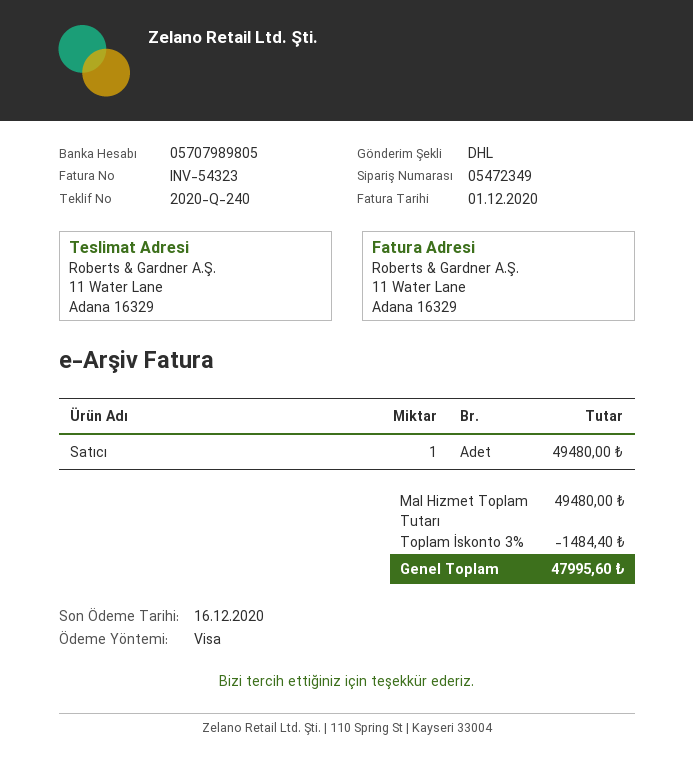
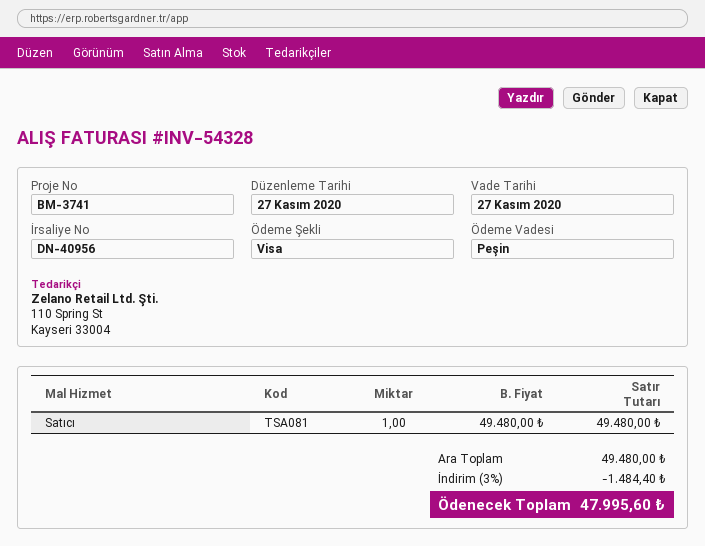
invoice number: INV-54323 -> INV-54328
invoice date: 2020-12-01 -> 2020-11-27
due date: 2020-12-16 -> 2020-11-27

